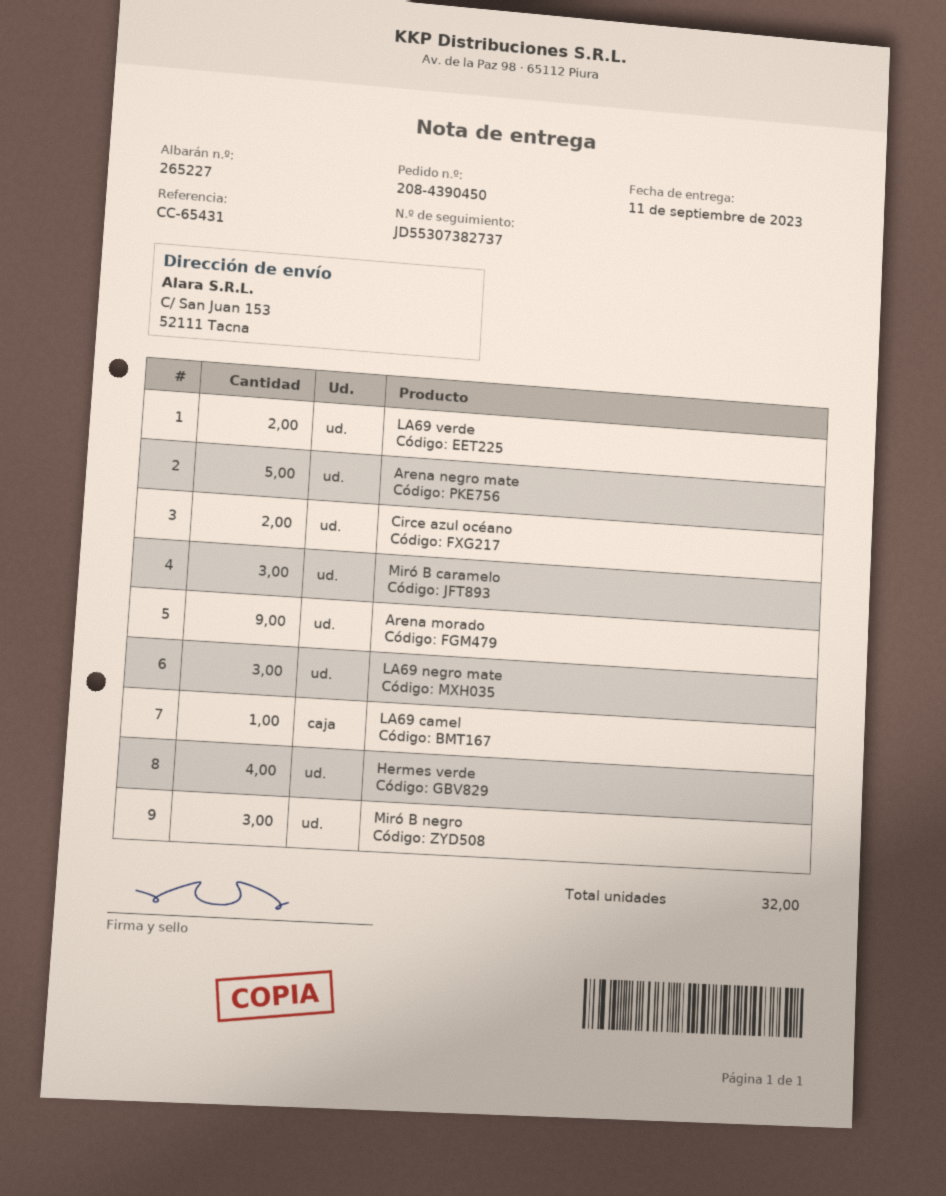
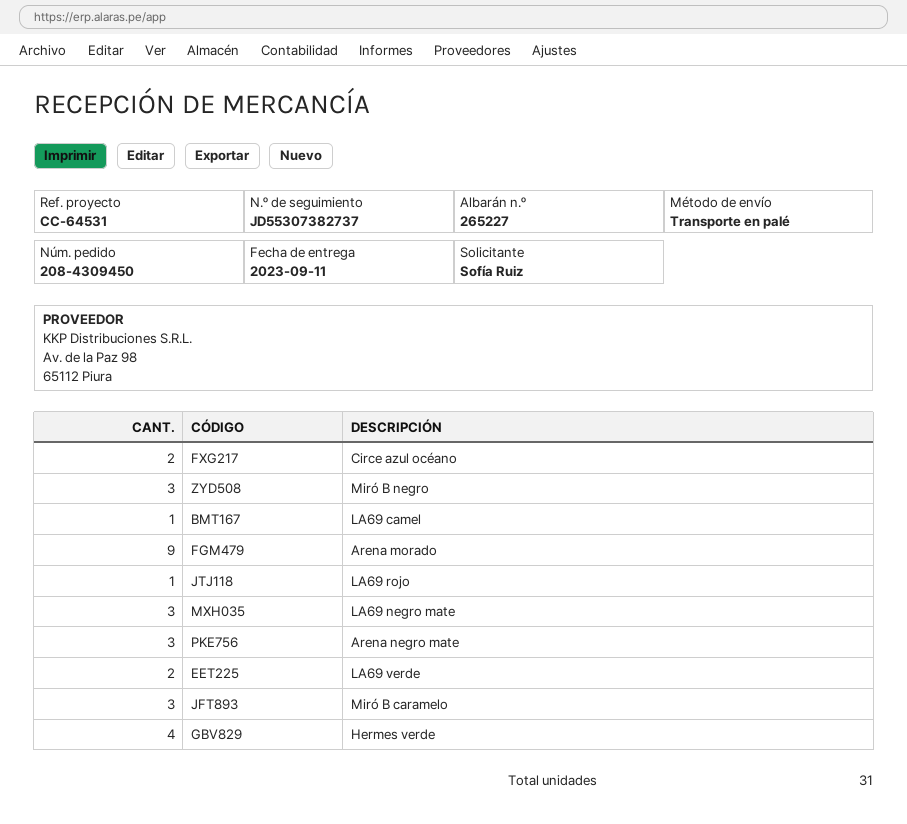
order number: 208-4390450 -> 208-4309450
reference: CC-65431 -> CC-64531
Arena negro mate: 5 -> 3
LA69 rojo: none -> 1
total quantity: 32 -> 31

